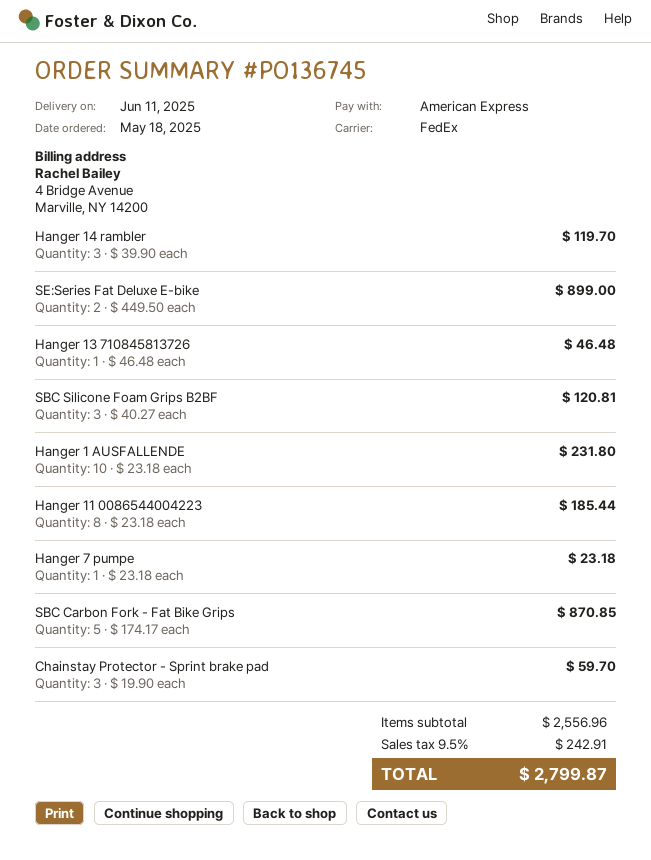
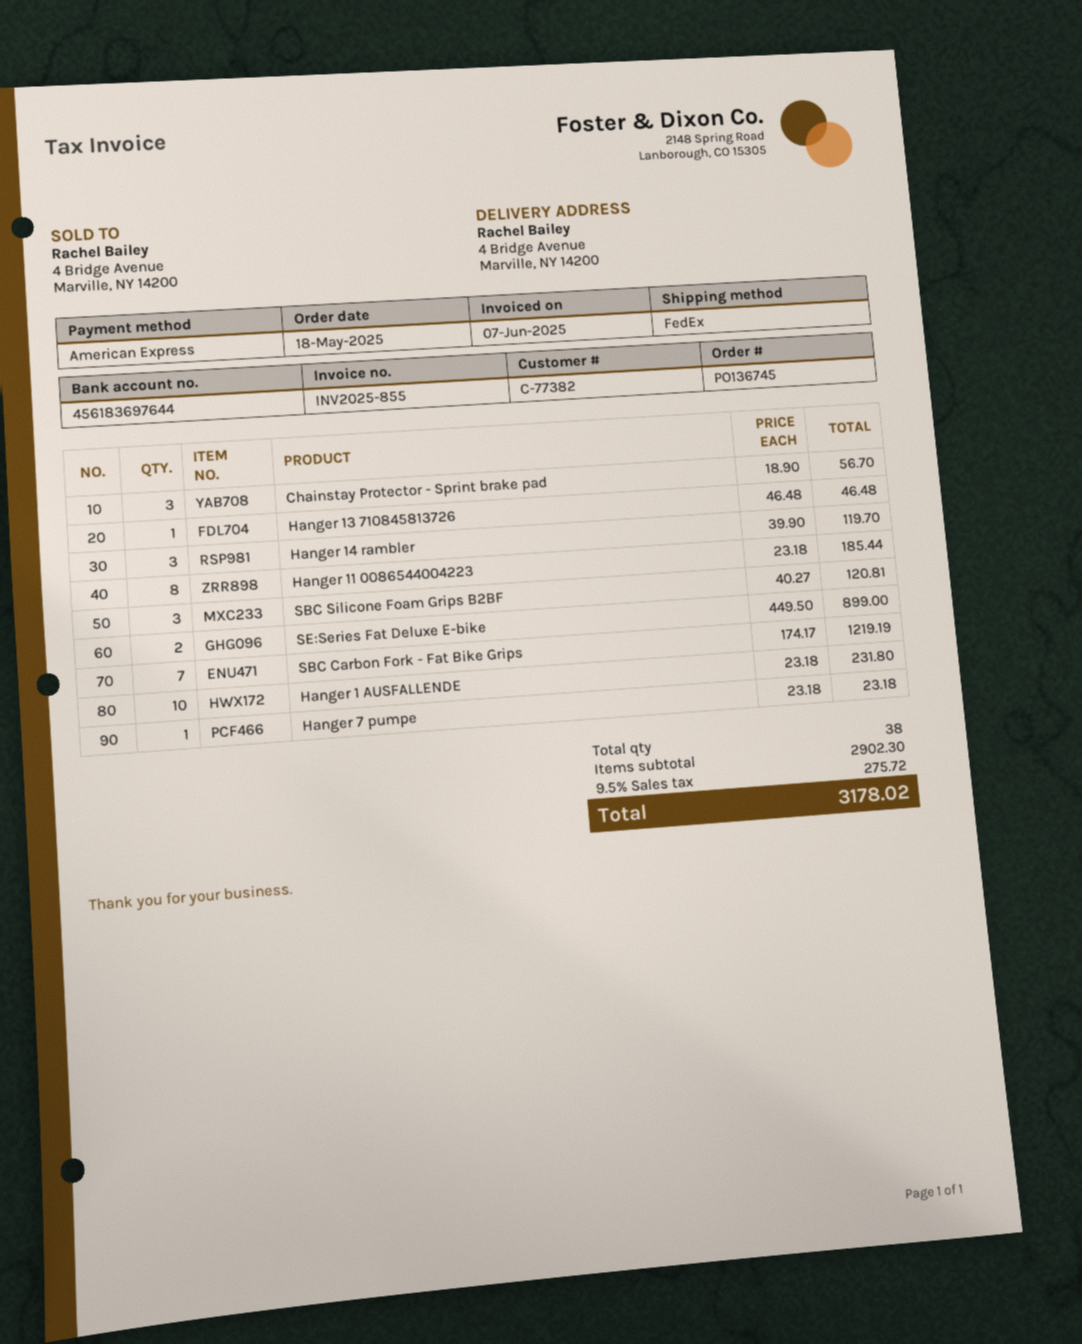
SBC Carbon Fork - Fat Bike Grips: 5 x 174.17 = 870.85 -> 7 x 174.17 = 1219.19
Chainstay Protector - Sprint brake pad: 3 x 19.90 = 59.70 -> 3 x 18.90 = 56.70
subtotal: 2556.96 -> 2902.30
tax: 9.5% = 242.91 -> 9.5% = 275.72
total: 2799.87 -> 3178.02

